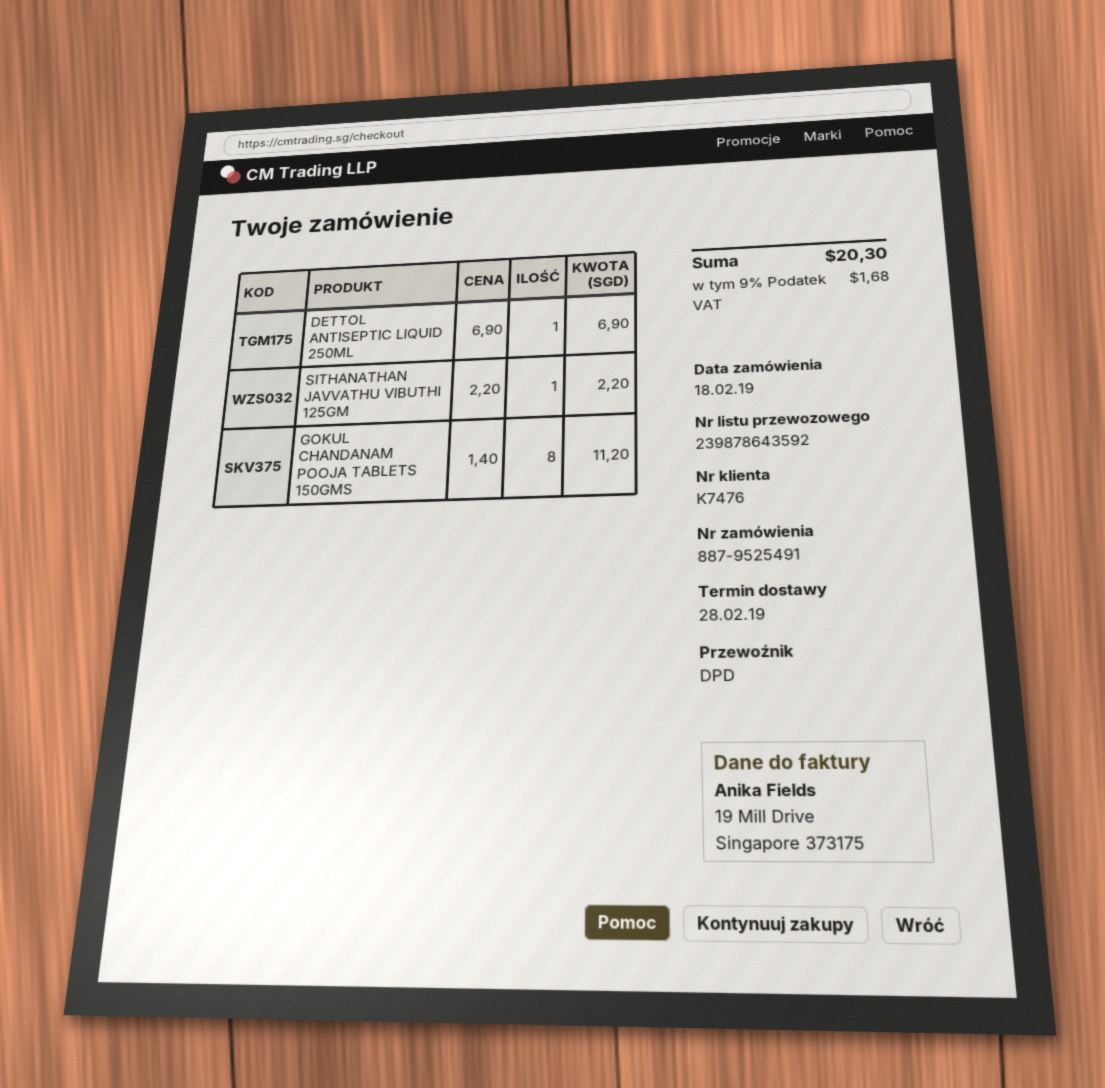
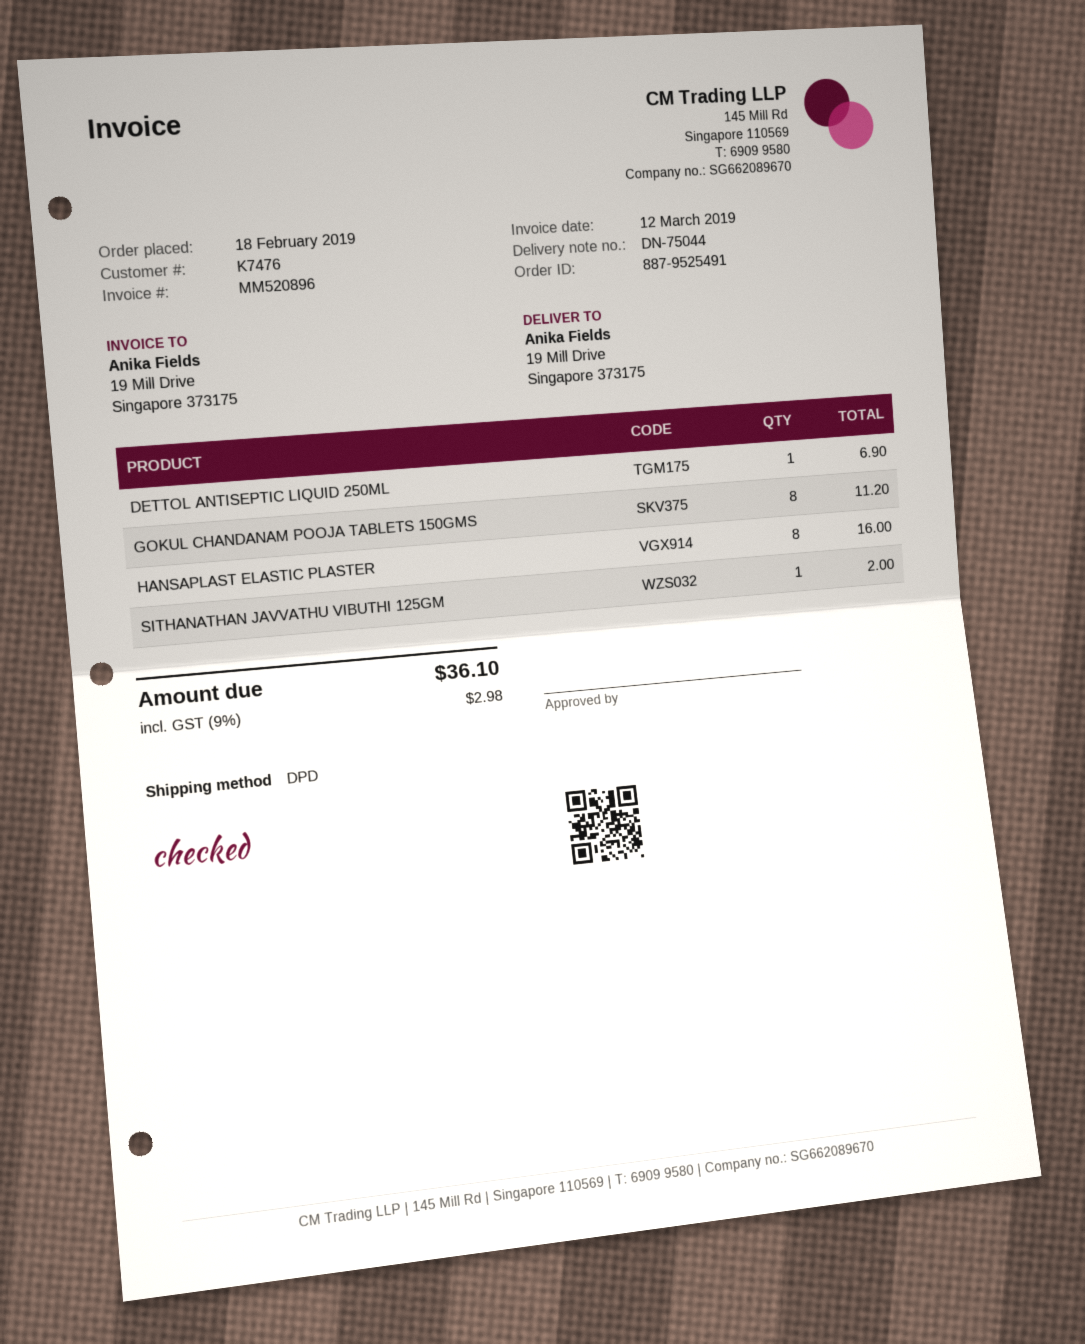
SITHANATHAN JAVVATHU VIBUTHI 125GM: 1 for 2.20 -> 1 for 2.00
HANSAPLAST ELASTIC PLASTER: none -> 8 for 16.00
tax: 9% = 1.68 -> 9% = 2.98
total: 20.30 -> 36.10

